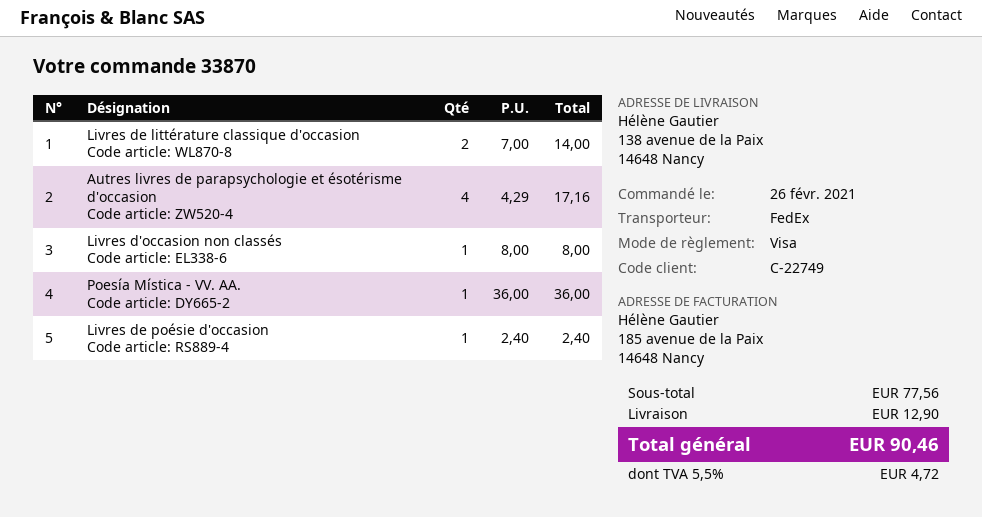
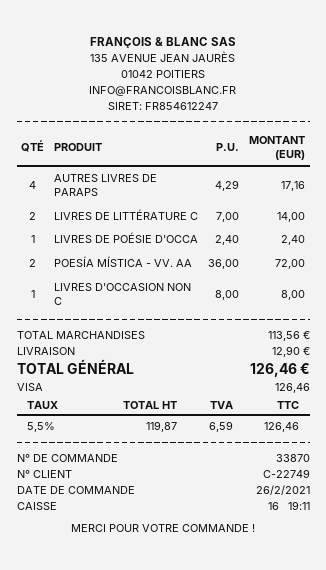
Poesía Mística - VV. AA.: 1 x 36.00 = 36.00 -> 2 x 36.00 = 72.00
subtotal: 77.56 -> 113.56
tax: 5.5% = 4.72 -> 5.5% = 6.59
total: 90.46 -> 126.46

